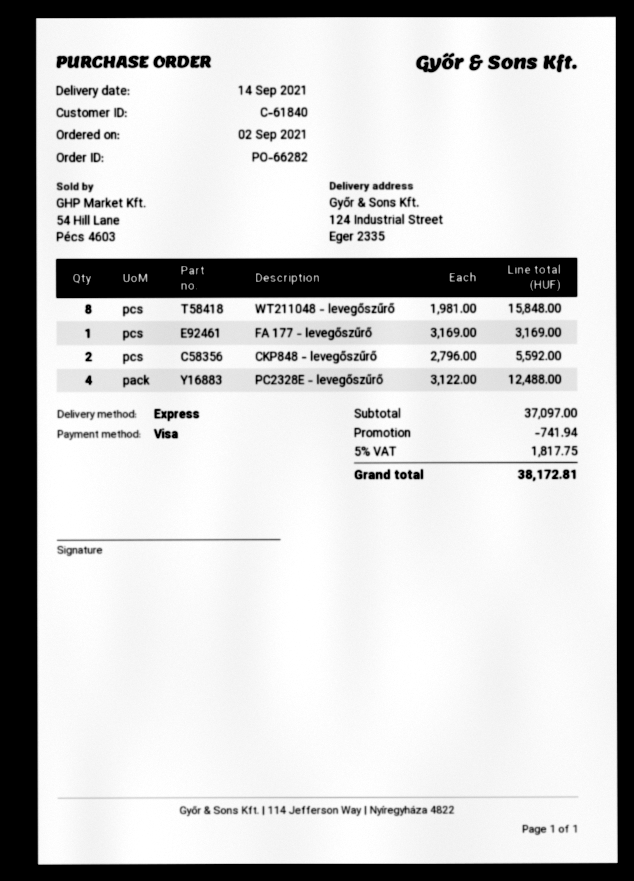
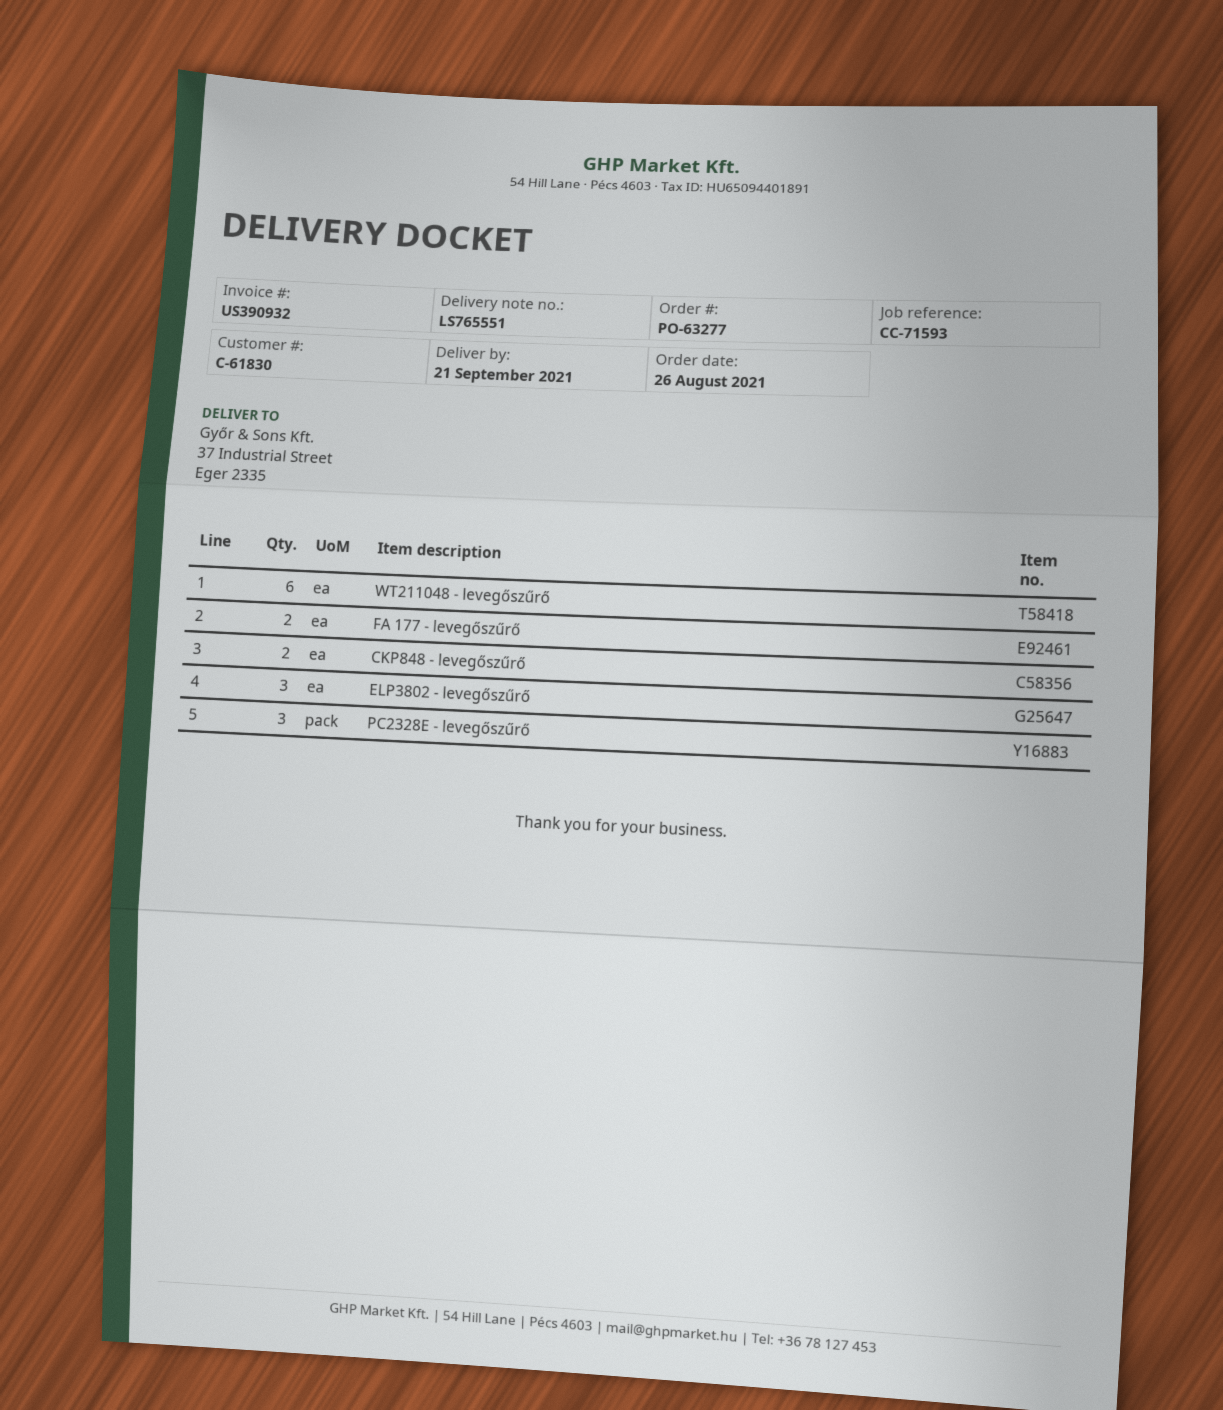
order number: PO-66282 -> PO-63277
order date: 2021-09-02 -> 2021-08-26
delivery date: 2021-09-14 -> 2021-09-21
customer number: C-61840 -> C-61830
ship to: 124 Industrial Street, Eger 2335 -> 37 Industrial Street, Eger 2335
WT211048 - levegőszűrő: 8 -> 6
FA 177 - levegőszűrő: 1 -> 2
PC2328E - levegőszűrő: 4 -> 3
ELP3802 - levegőszűrő: none -> 3

